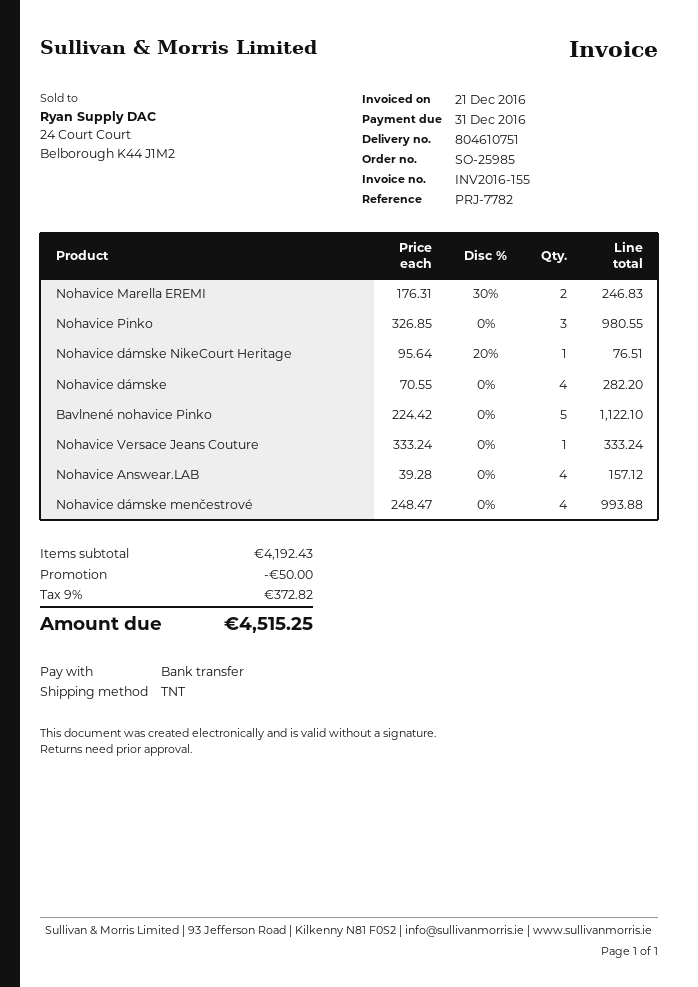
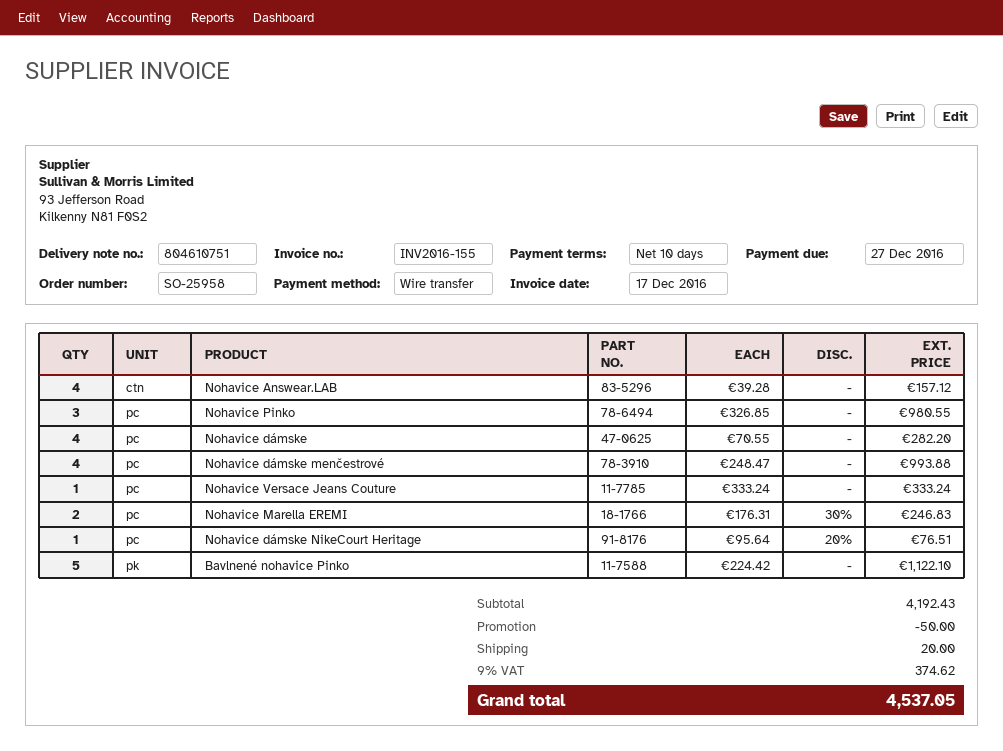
order number: SO-25985 -> SO-25958
invoice date: 2016-12-21 -> 2016-12-17
due date: 2016-12-31 -> 2016-12-27
shipping: none -> 20.00
tax: 9% = 372.82 -> 9% = 374.62
total: 4515.25 -> 4537.05

